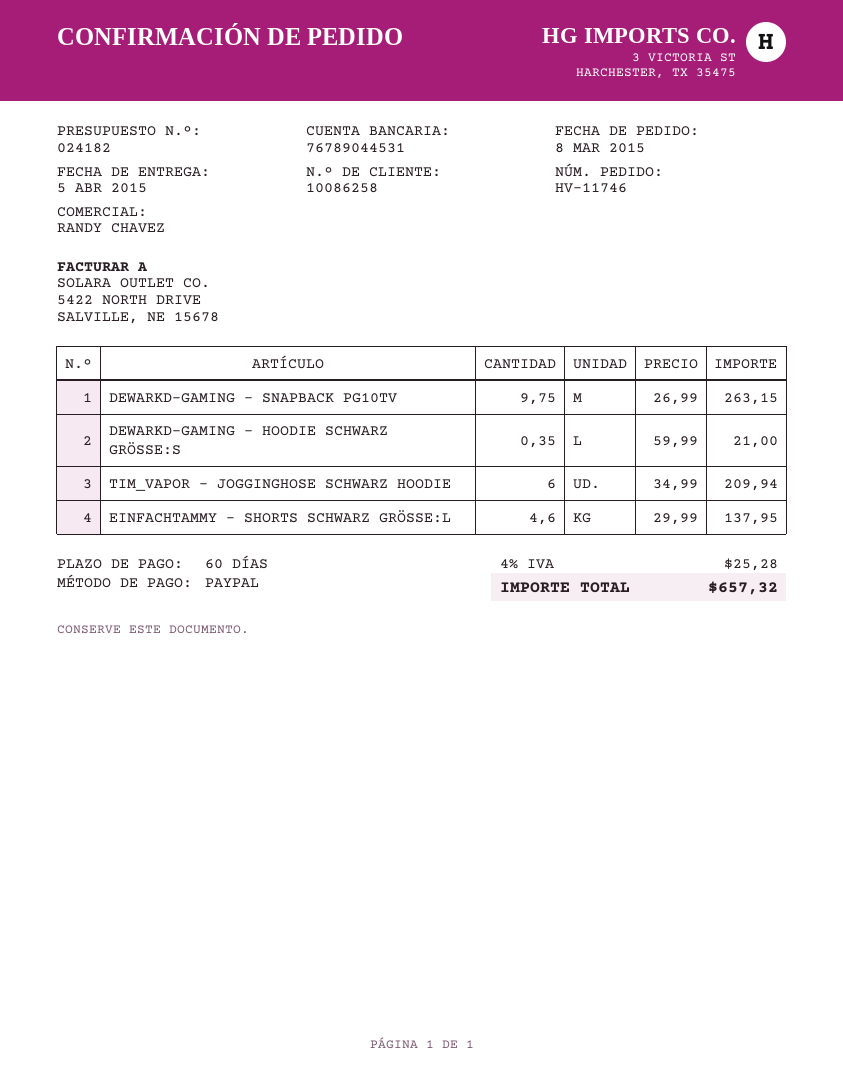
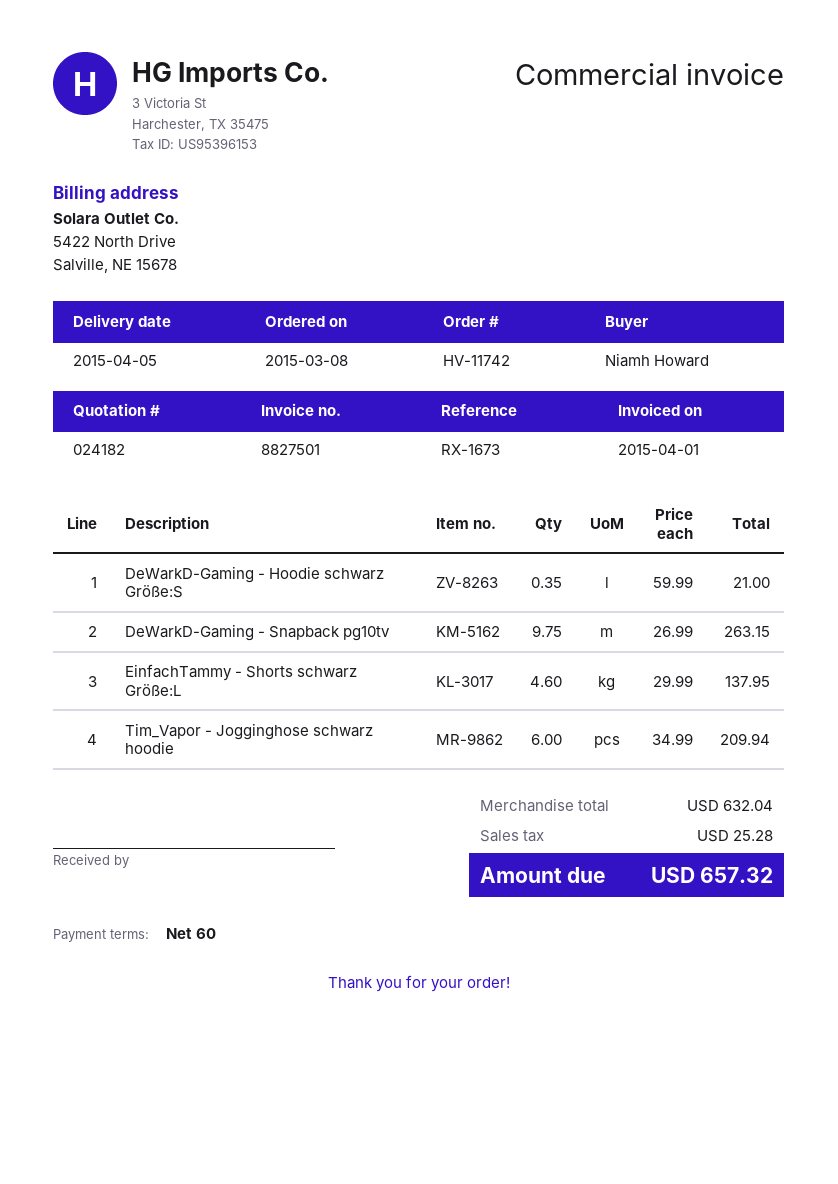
order number: HV-11746 -> HV-11742

